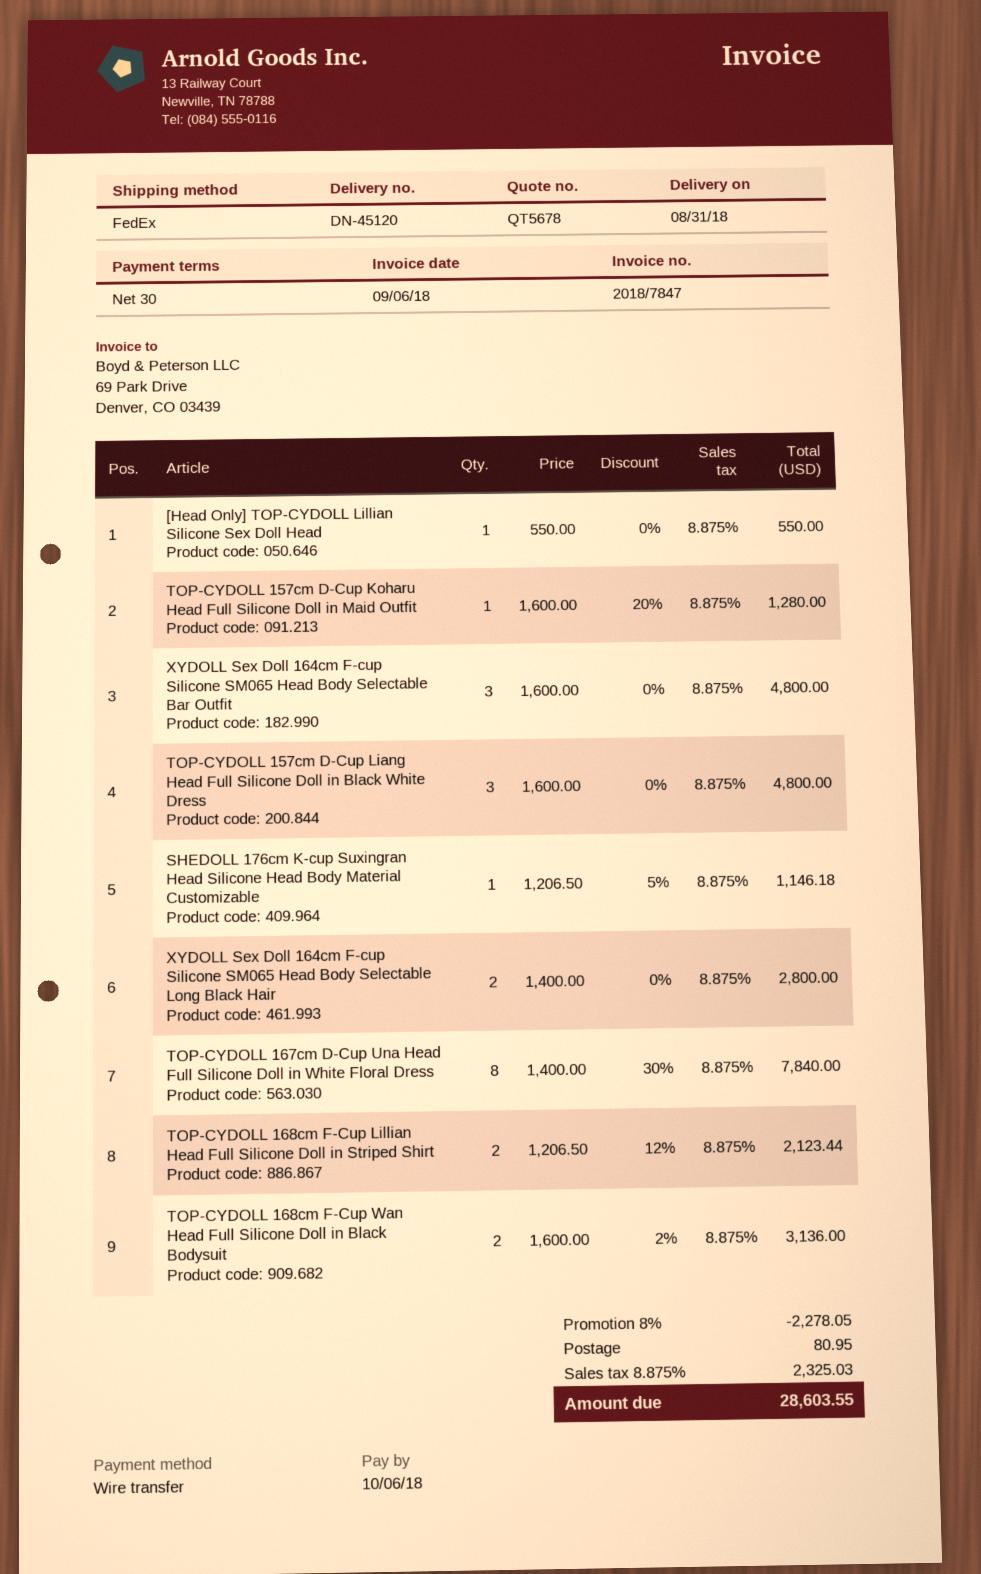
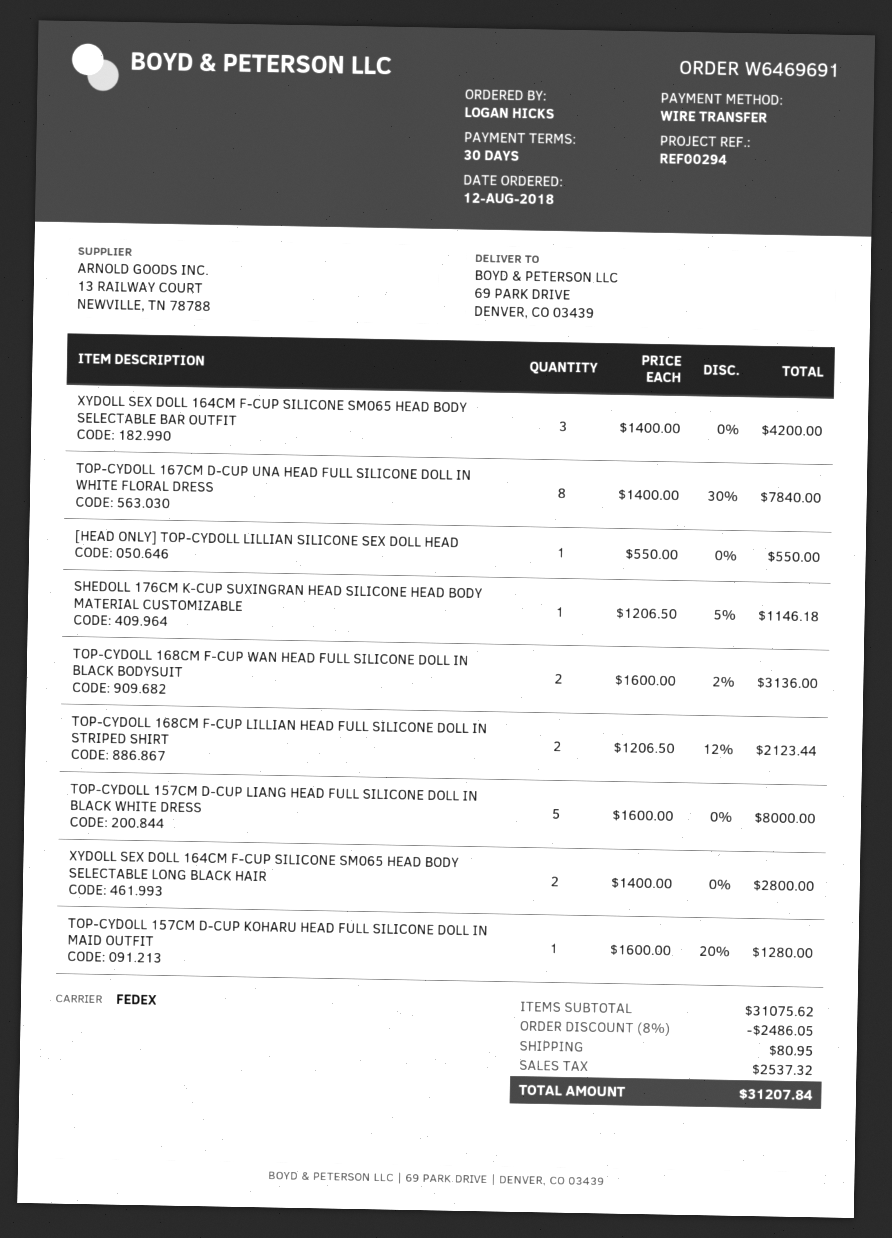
XYDOLL Sex Doll 164cm F-cup Silicone SM065 Head Body Selectable Bar Outfit: 3 x 1600.00 = 4800.00 -> 3 x 1400.00 = 4200.00
TOP-CYDOLL 157cm D-Cup Liang Head Full Silicone Doll in Black White Dress: 3 x 1600.00 = 4800.00 -> 5 x 1600.00 = 8000.00
discount: 8% = 2278.05 -> 8% = 2486.05
tax: 2325.03 -> 2537.32
total: 28603.55 -> 31207.84

